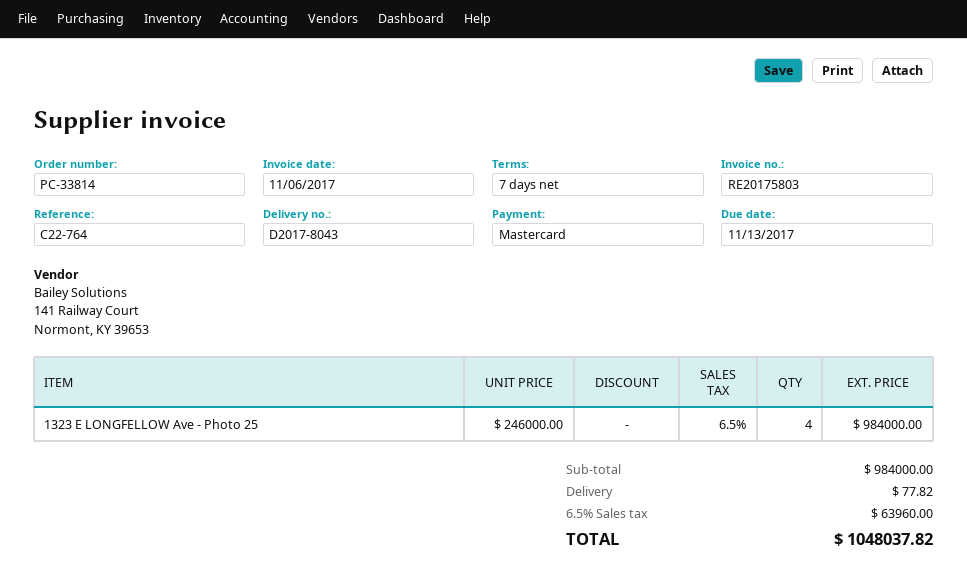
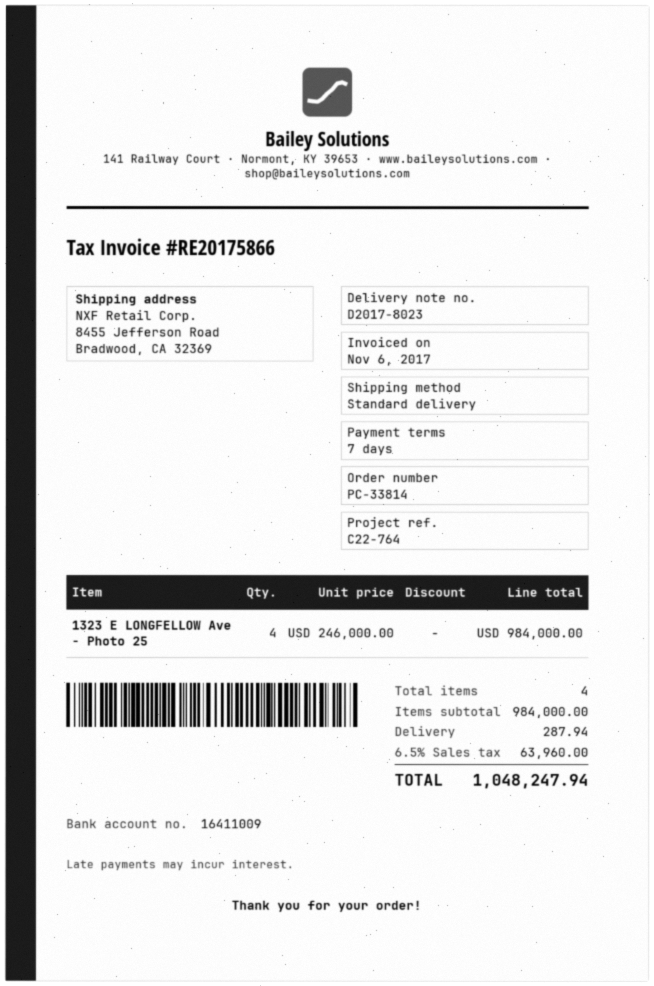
delivery note number: D2017-8043 -> D2017-8023
invoice number: RE20175803 -> RE20175866
shipping: 77.82 -> 287.94
total: 1048037.82 -> 1048247.94

